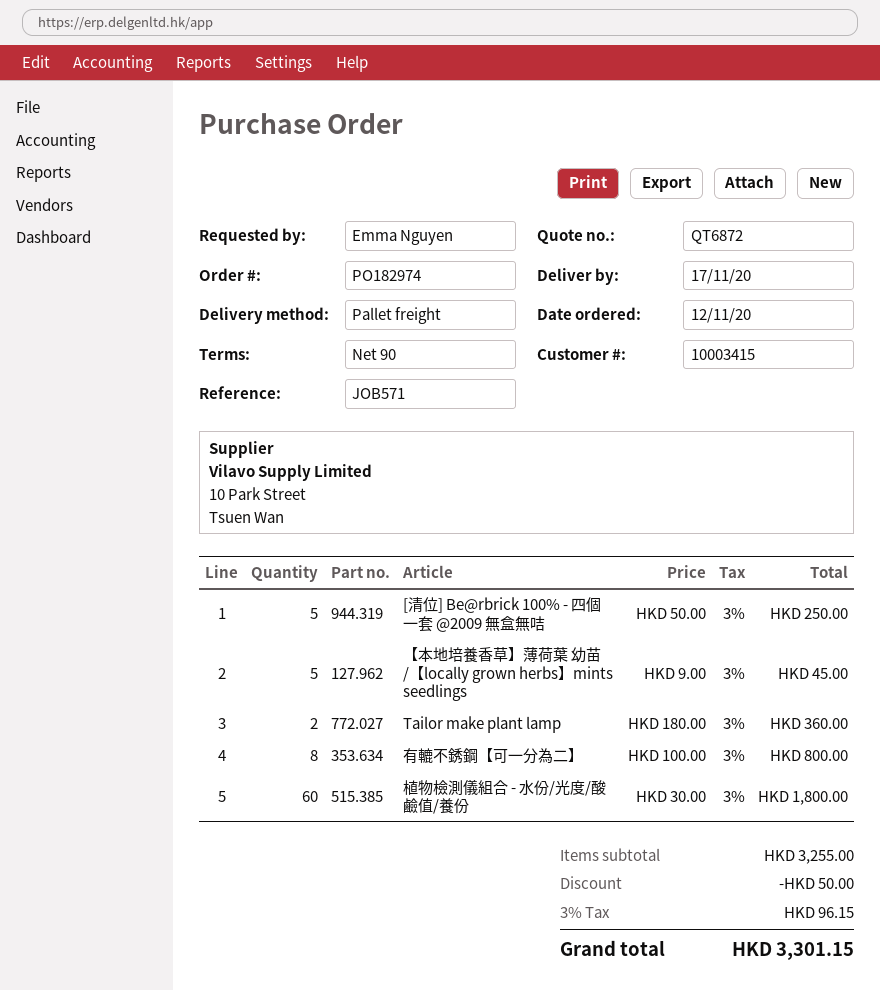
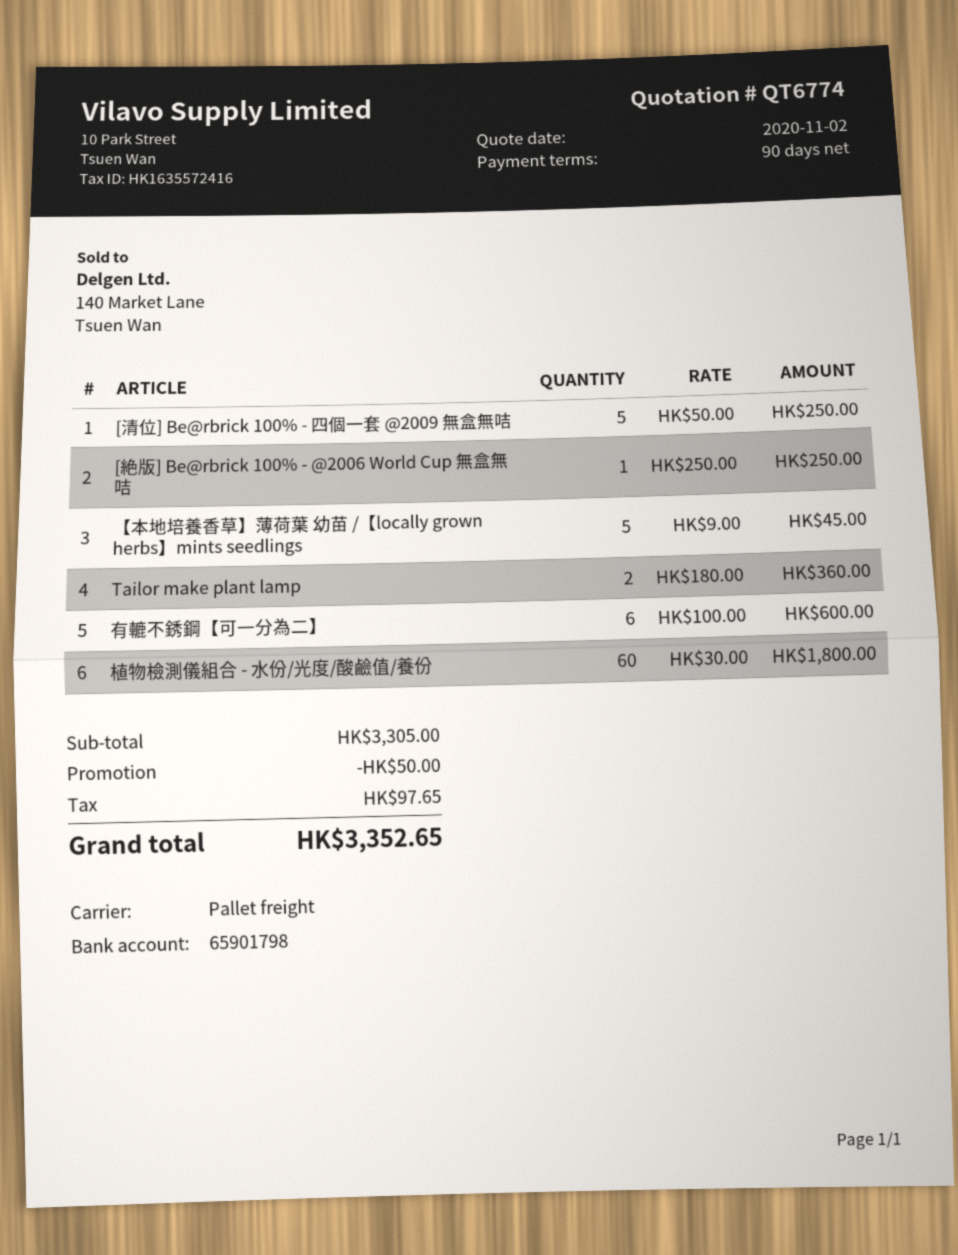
quote number: QT6872 -> QT6774
有轆不銹鋼【可一分為二】: 8 x 100.00 = 800.00 -> 6 x 100.00 = 600.00
[絶版] Be@rbrick 100% - @2006 World Cup 無盒無咭: none -> 1 x 250.00 = 250.00
subtotal: 3255.00 -> 3305.00
tax: 96.15 -> 97.65
total: 3301.15 -> 3352.65

